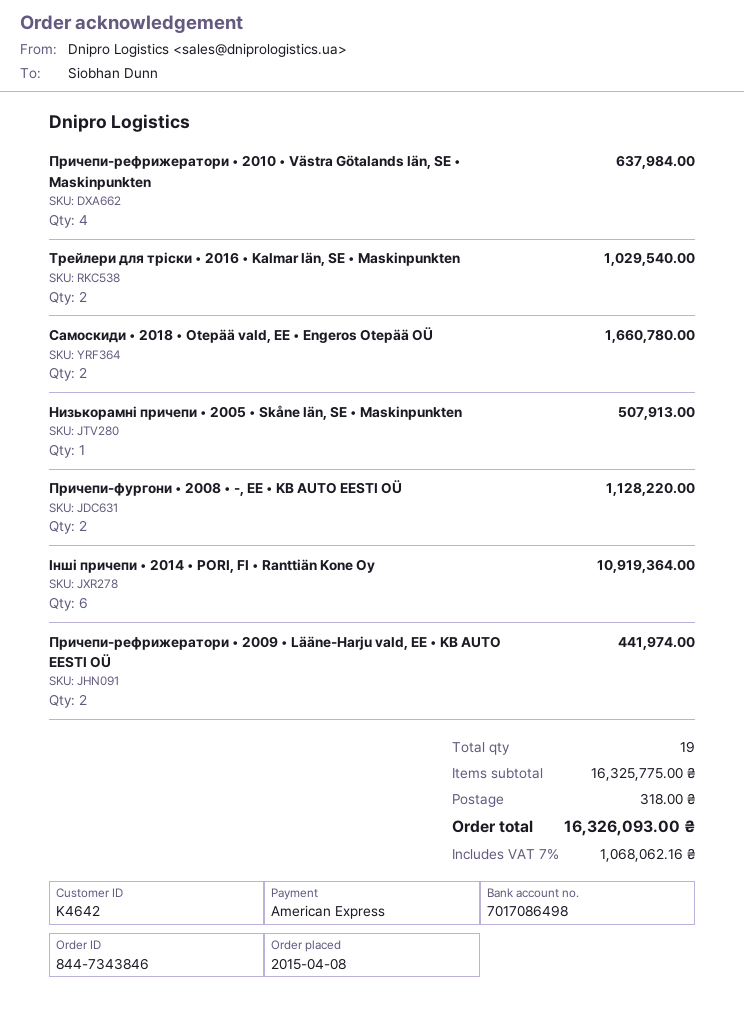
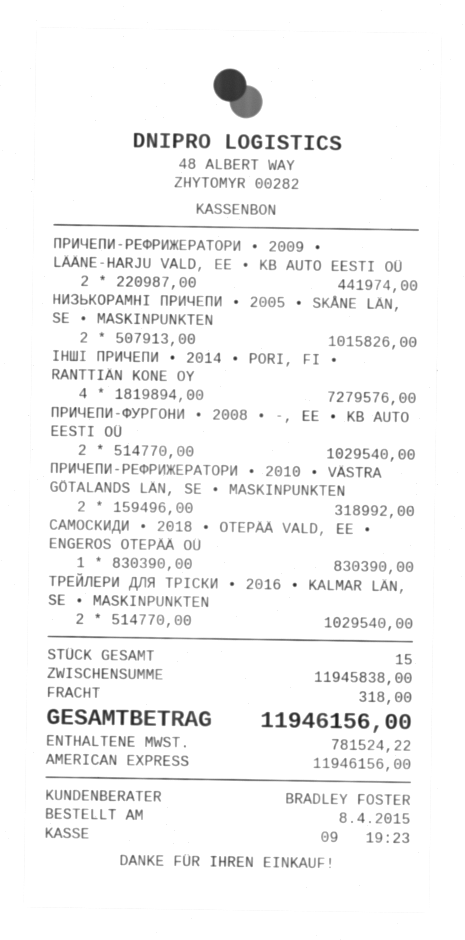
Причепи-рефрижератори • 2010 • Västra Götalands län, SE • Maskinpunkten: 4 for 637984.00 -> 2 for 318992.00
Самоскиди • 2018 • Otepää vald, EE • Engeros Otepää OÜ: 2 for 1660780.00 -> 1 for 830390.00
Низькорамні причепи • 2005 • Skåne län, SE • Maskinpunkten: 1 for 507913.00 -> 2 for 1015826.00
Причепи-фургони • 2008 • -, EE • KB AUTO EESTI OÜ: 2 for 1128220.00 -> 2 for 1029540.00
Інші причепи • 2014 • PORI, FI • Ranttiän Kone Oy: 6 for 10919364.00 -> 4 for 7279576.00
total quantity: 19 -> 15
subtotal: 16325775.00 -> 11945838.00
tax: 1068062.16 -> 781524.22
total: 16326093.00 -> 11946156.00

